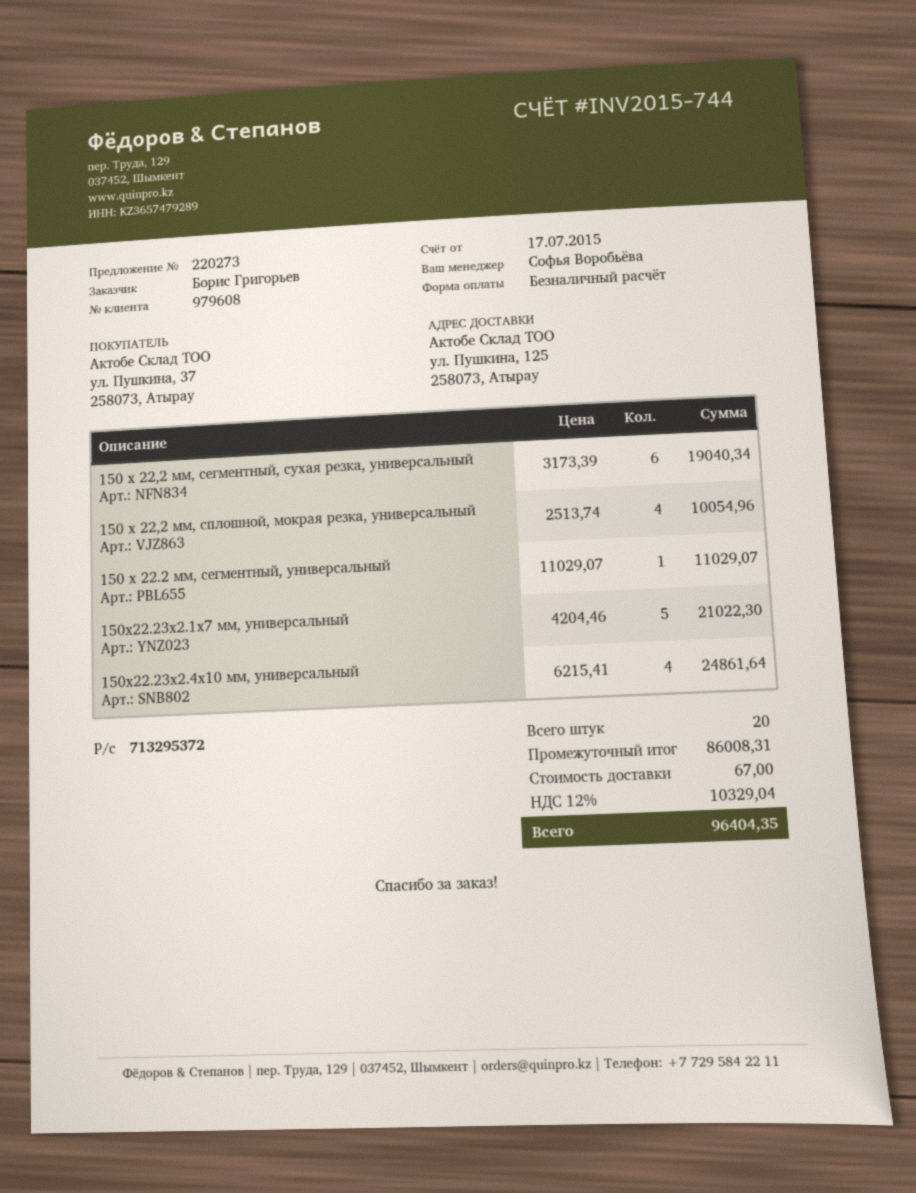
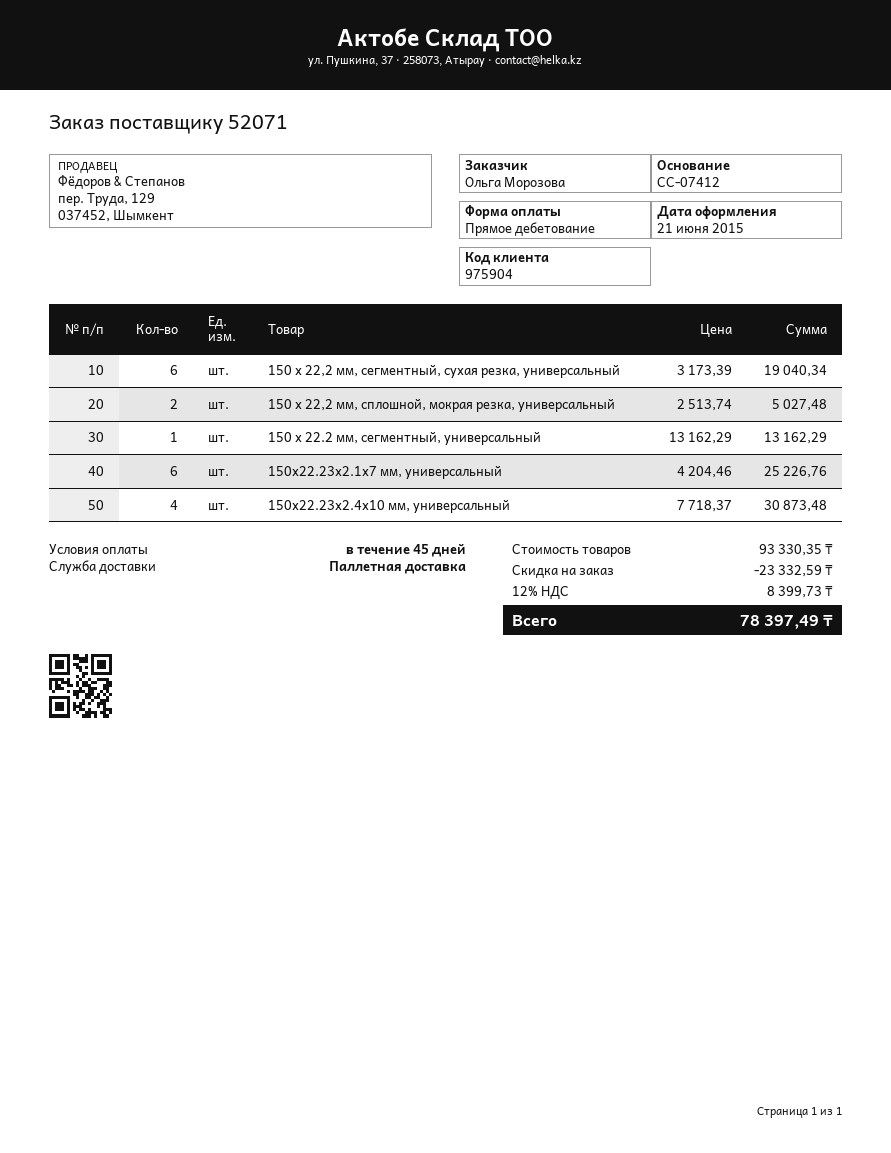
customer number: 979608 -> 975904
ordered by: Борис Григорьев -> Ольга Морозова
payment method: bank transfer -> direct debit
150 х 22,2 мм, сплошной, мокрая резка, универсальный: 4 x 2513.74 = 10054.96 -> 2 x 2513.74 = 5027.48
150 х 22.2 мм, сегментный, универсальный: 1 x 11029.07 = 11029.07 -> 1 x 13162.29 = 13162.29
150x22.23x2.1x7 мм, универсальный: 5 x 4204.46 = 21022.30 -> 6 x 4204.46 = 25226.76
150x22.23x2.4x10 мм, универсальный: 4 x 6215.41 = 24861.64 -> 4 x 7718.37 = 30873.48
subtotal: 86008.31 -> 93330.35
discount: none -> 23332.59
shipping: 67.00 -> none
tax: 12% = 10329.04 -> 12% = 8399.73
total: 96404.35 -> 78397.49

